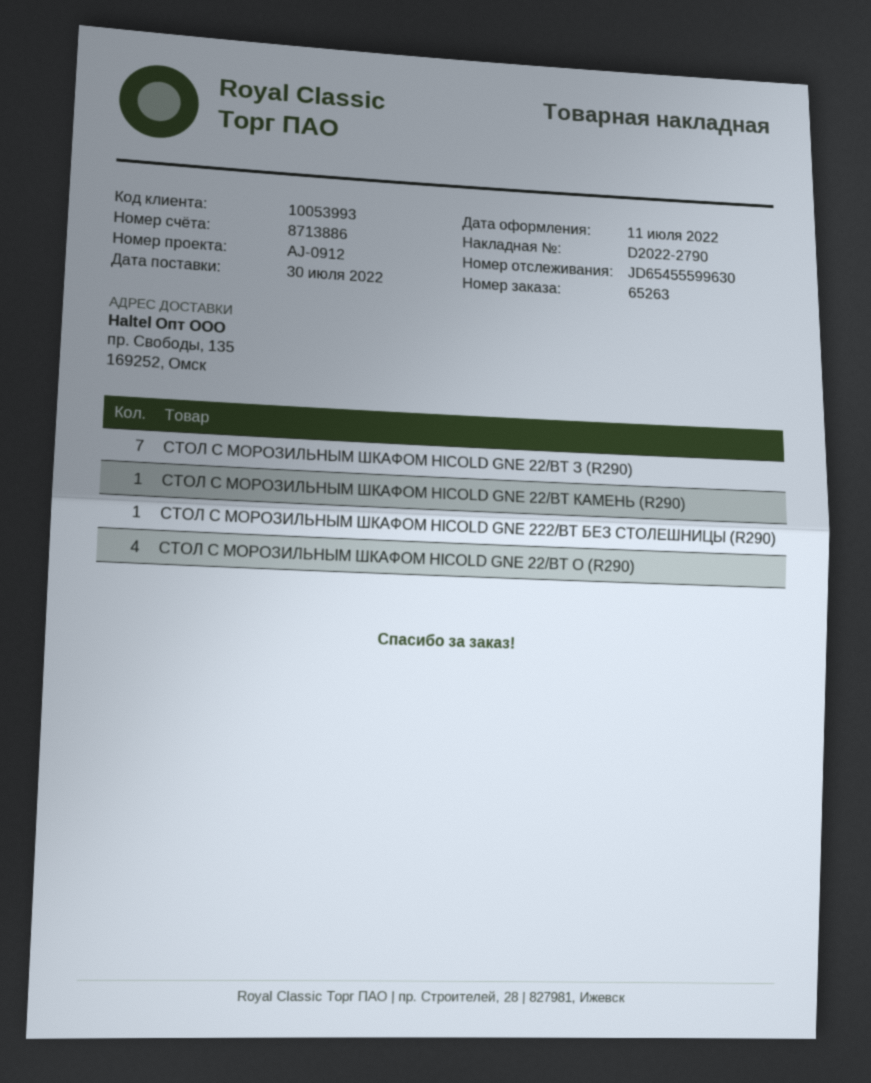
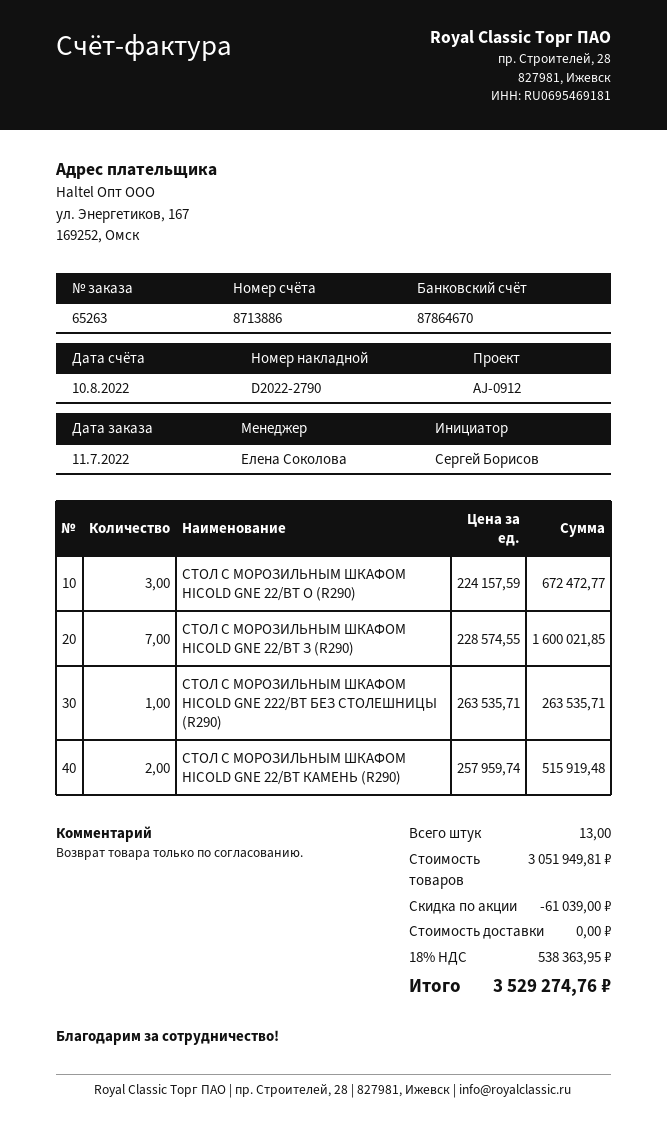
СТОЛ С МОРОЗИЛЬНЫМ ШКАФОМ HICOLD GNE 22/BT КАМЕНЬ (R290): 1 -> 2
СТОЛ С МОРОЗИЛЬНЫМ ШКАФОМ HICOLD GNE 22/BT O (R290): 4 -> 3

